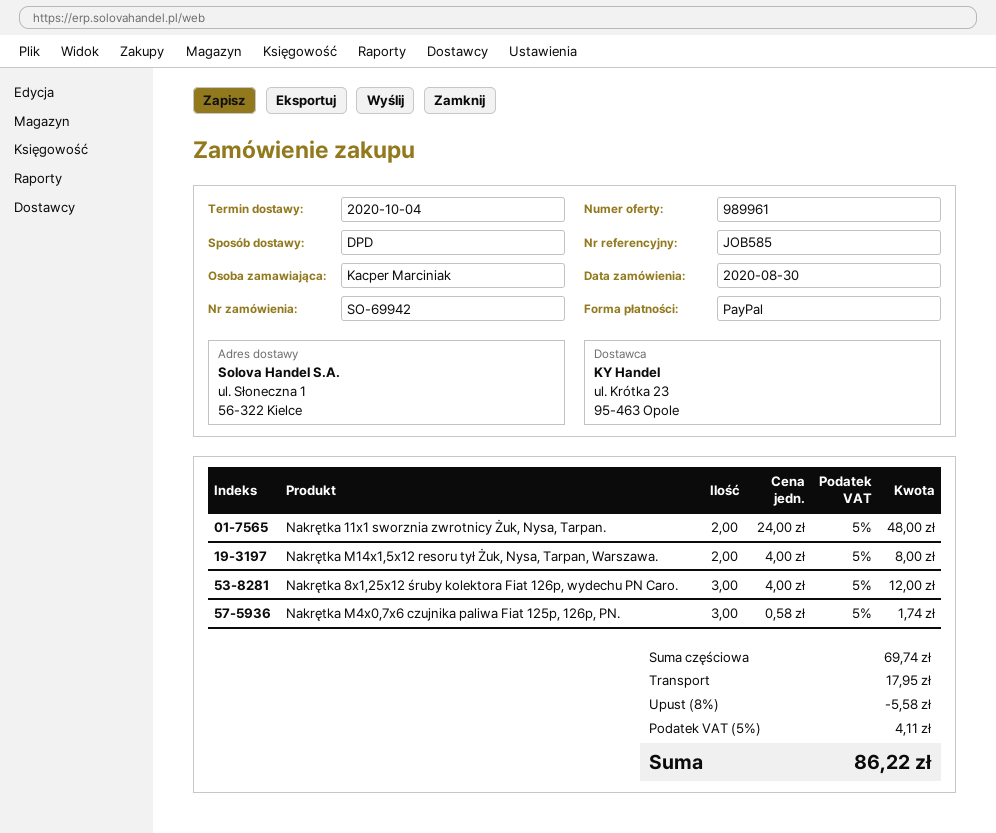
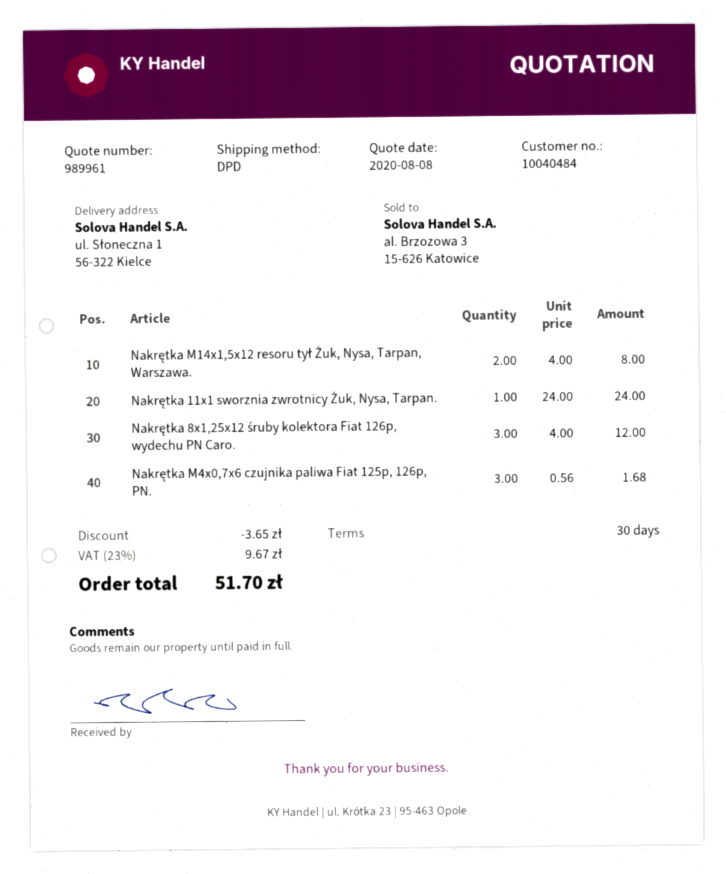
Nakrętka 11x1 sworznia zwrotnicy Żuk, Nysa, Tarpan.: 2 x 24.00 = 48.00 -> 1 x 24.00 = 24.00
Nakrętka M4x0,7x6 czujnika paliwa Fiat 125p, 126p, PN.: 3 x 0.58 = 1.74 -> 3 x 0.56 = 1.68
discount: 5.58 -> 3.65
shipping: 17.95 -> none
tax: 5% = 4.11 -> 23% = 9.67
total: 86.22 -> 51.70

